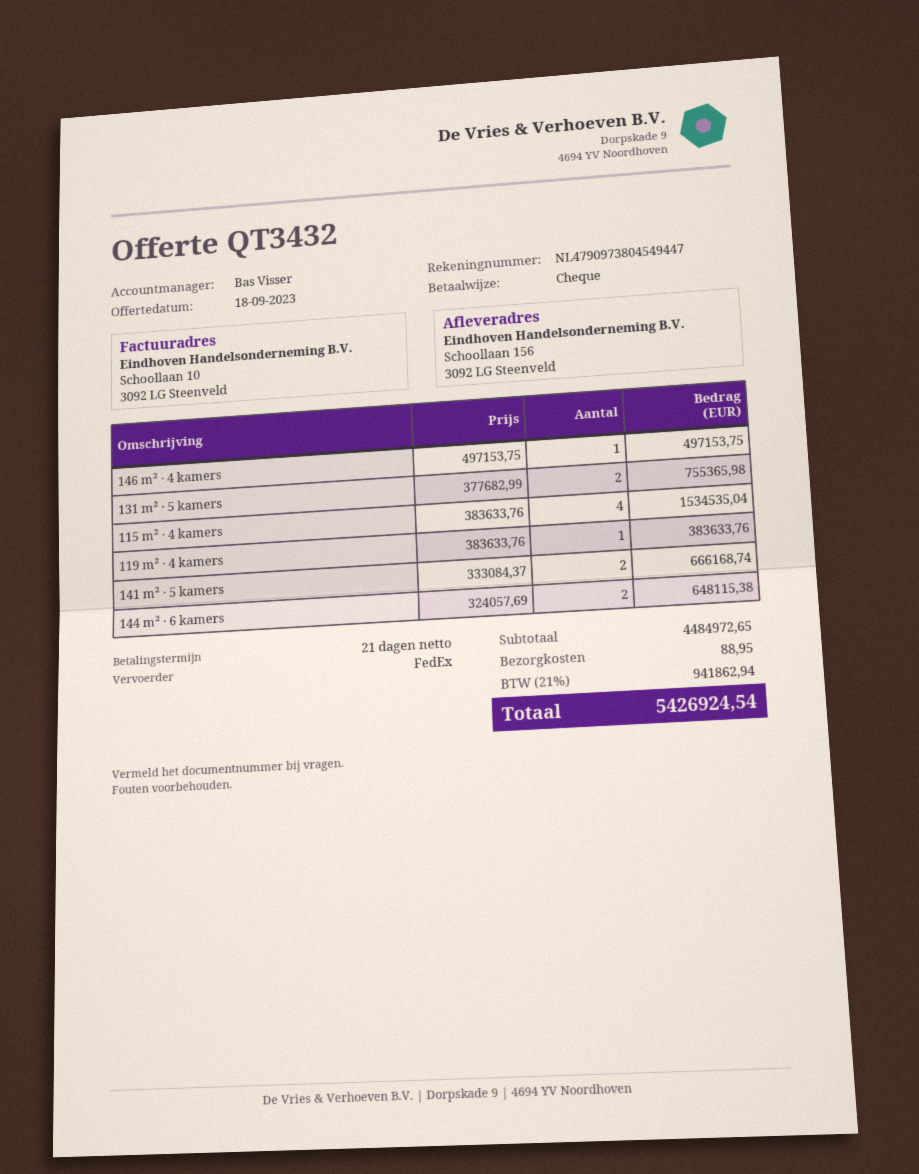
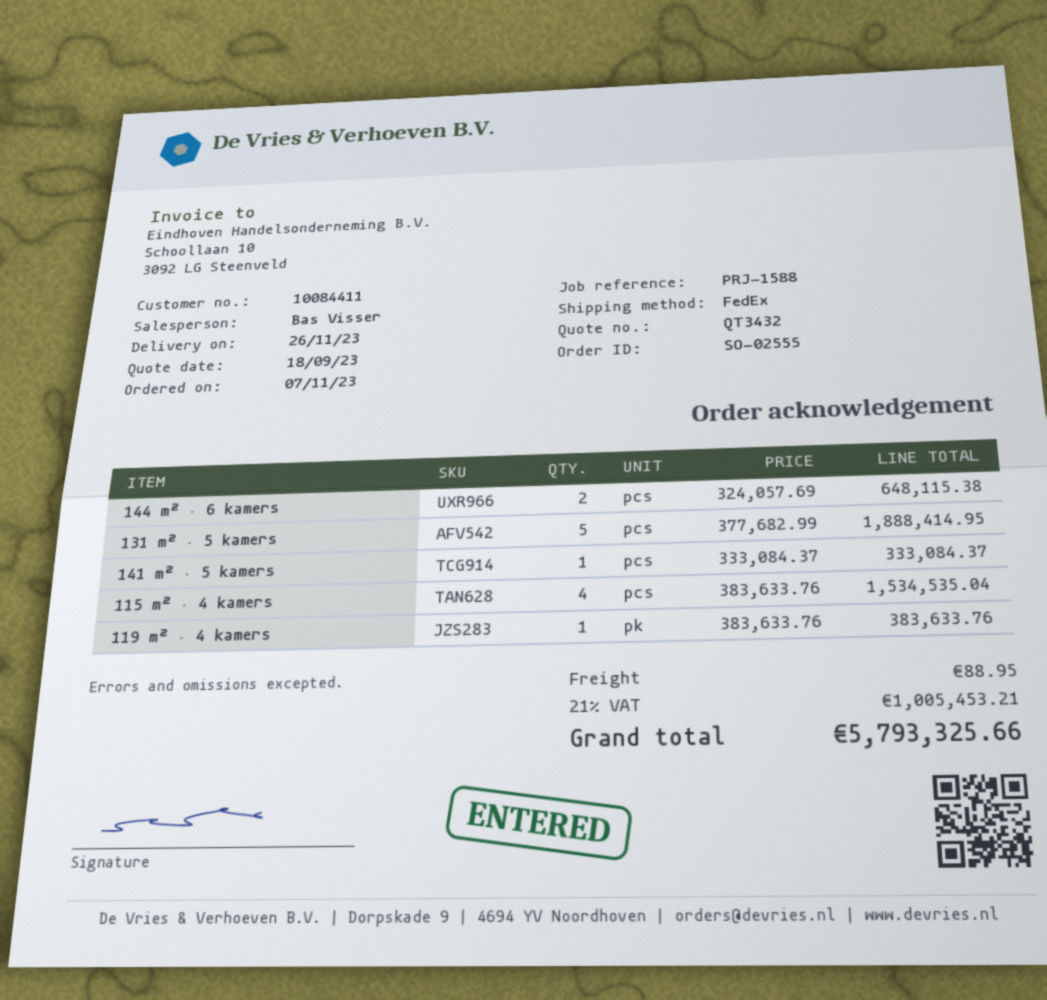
146 m² · 4 kamers: 1 x 497153.75 = 497153.75 -> none
131 m² · 5 kamers: 2 x 377682.99 = 755365.98 -> 5 x 377682.99 = 1888414.95
141 m² · 5 kamers: 2 x 333084.37 = 666168.74 -> 1 x 333084.37 = 333084.37
tax: 21% = 941862.94 -> 21% = 1005453.21
total: 5426924.54 -> 5793325.66

